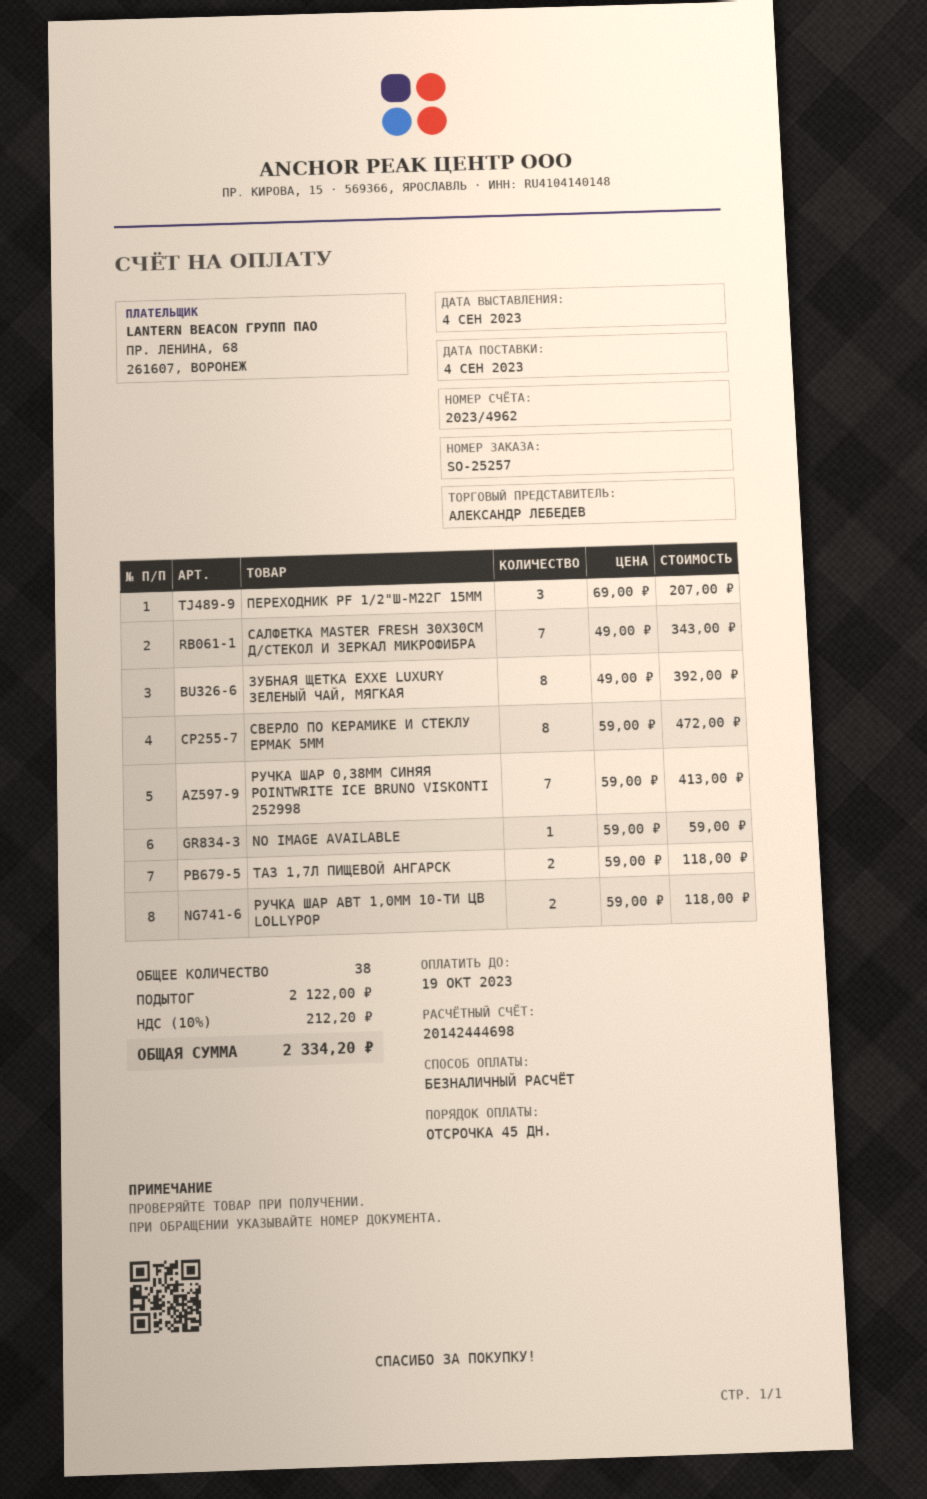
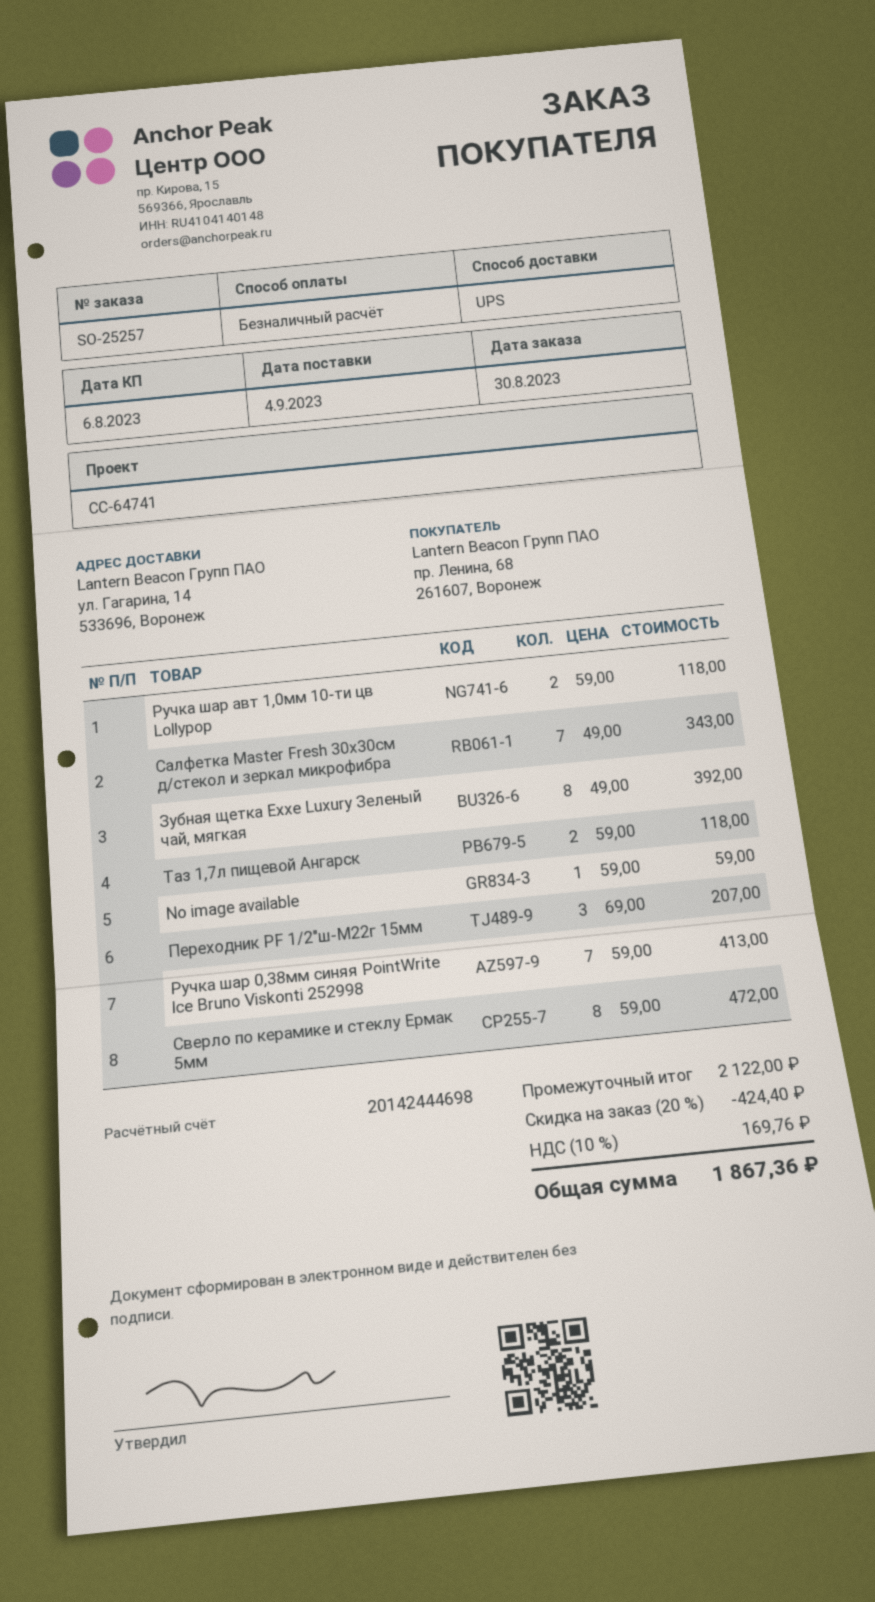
discount: none -> 20% = 424.40
tax: 10% = 212.20 -> 10% = 169.76
total: 2334.20 -> 1867.36

